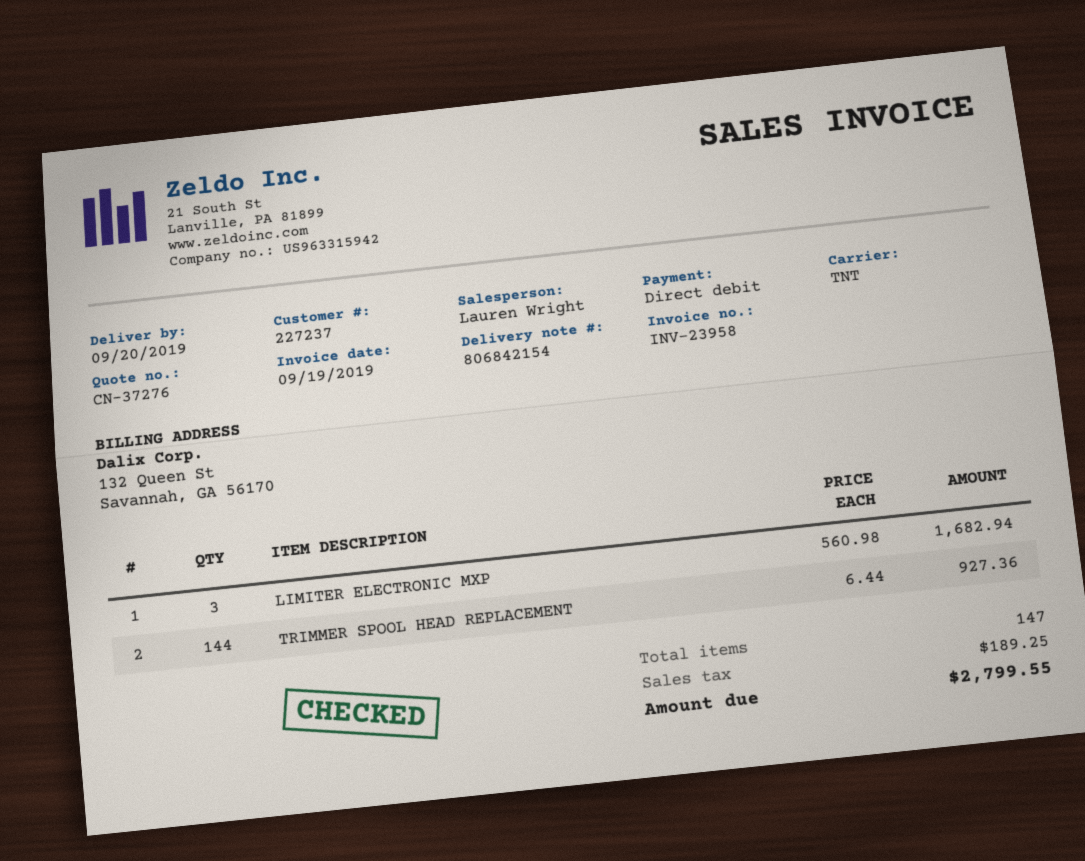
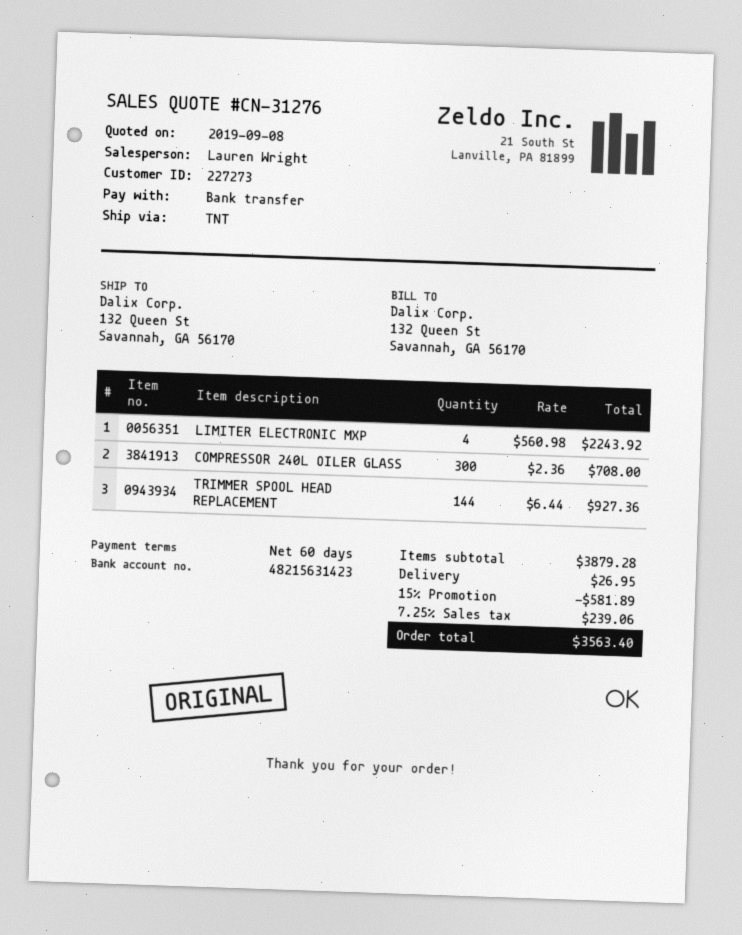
quote number: CN-37276 -> CN-31276
customer number: 227237 -> 227273
payment method: direct debit -> bank transfer
LIMITER ELECTRONIC MXP: 3 x 560.98 = 1682.94 -> 4 x 560.98 = 2243.92
COMPRESSOR 240L OILER GLASS: none -> 300 x 2.36 = 708.00
discount: none -> 15% = 581.89
shipping: none -> 26.95
tax: 189.25 -> 239.06
total: 2799.55 -> 3563.40

